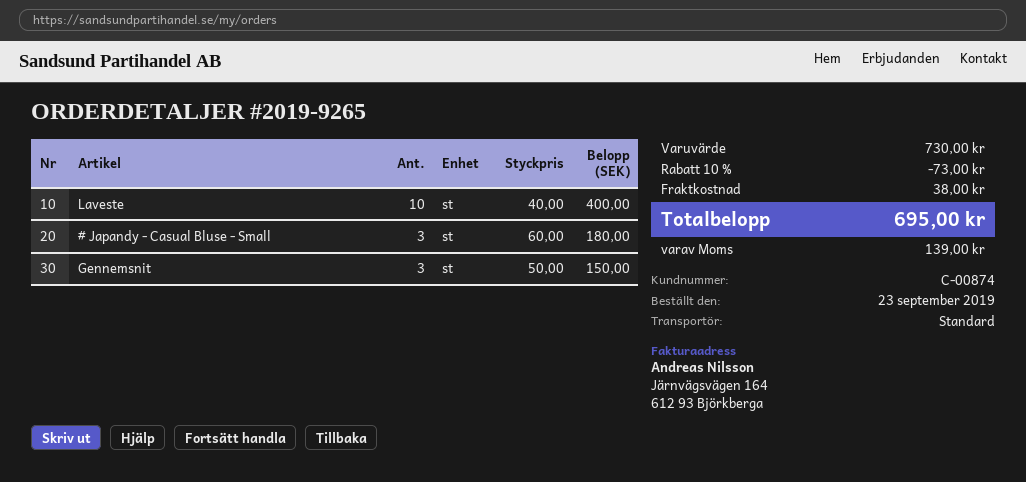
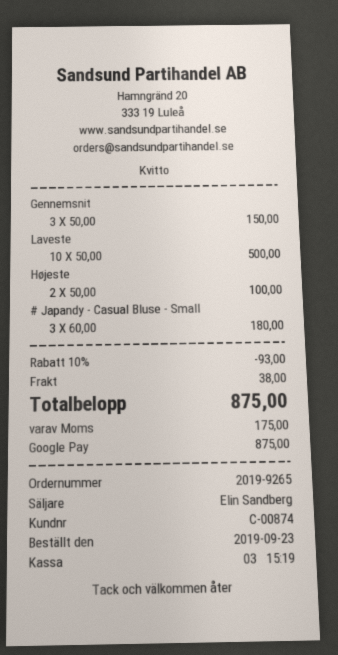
Laveste: 10 x 40.00 = 400.00 -> 10 x 50.00 = 500.00
Højeste: none -> 2 x 50.00 = 100.00
discount: 10% = 73.00 -> 10% = 93.00
tax: 139.00 -> 175.00
total: 695.00 -> 875.00

